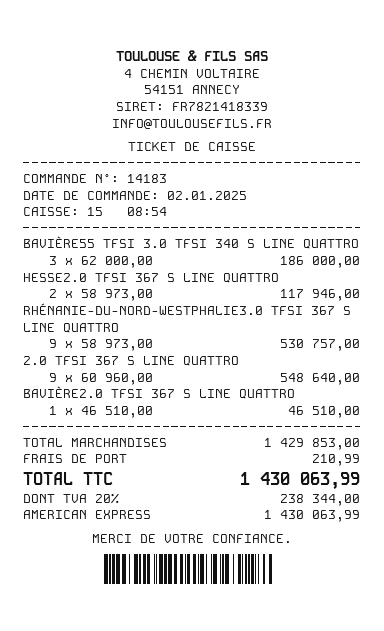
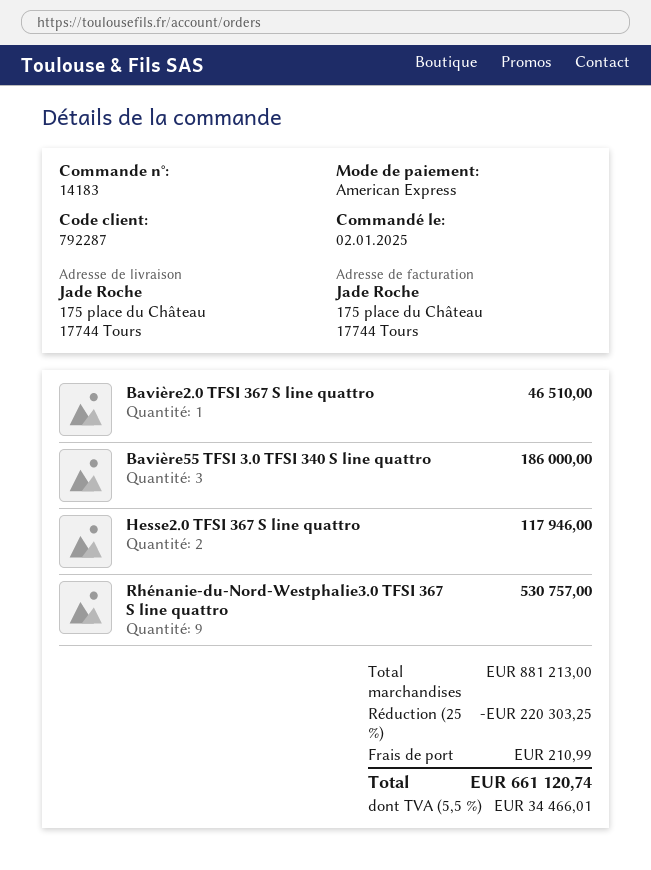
2.0 TFSI 367 S LINE QUATTRO: 9 for 548640.00 -> none
subtotal: 1429853.00 -> 881213.00
discount: none -> 25% = 220303.25
tax: 20% = 238344.00 -> 5.5% = 34466.01
total: 1430063.99 -> 661120.74

